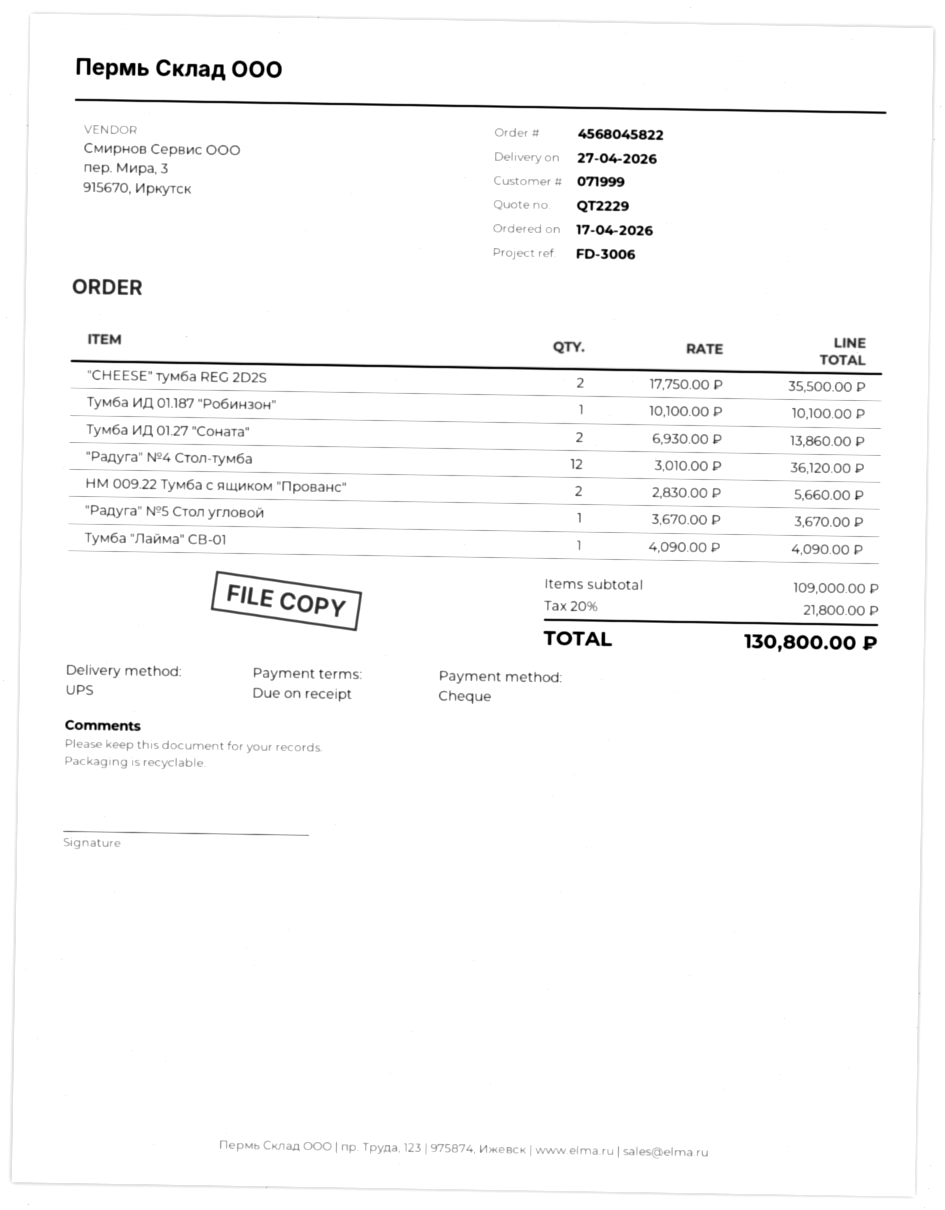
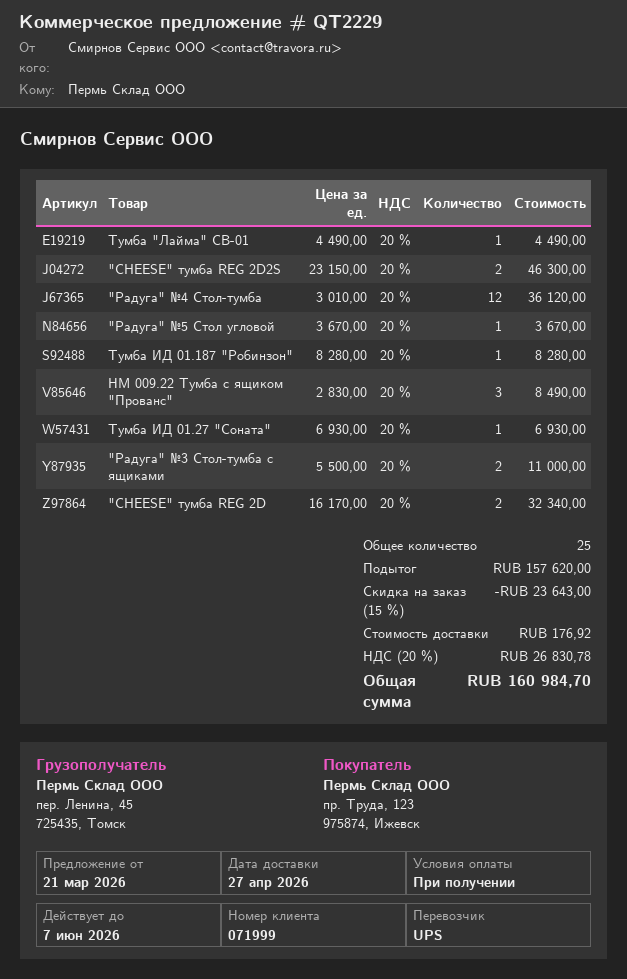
"CHEESE" тумба REG 2D2S: 2 x 17750.00 = 35500.00 -> 2 x 23150.00 = 46300.00
Тумба ИД 01.187 "Робинзон": 1 x 10100.00 = 10100.00 -> 1 x 8280.00 = 8280.00
Тумба ИД 01.27 "Соната": 2 x 6930.00 = 13860.00 -> 1 x 6930.00 = 6930.00
НМ 009.22 Тумба с ящиком "Прованс": 2 x 2830.00 = 5660.00 -> 3 x 2830.00 = 8490.00
Тумба "Лайма" СВ-01: 1 x 4090.00 = 4090.00 -> 1 x 4490.00 = 4490.00
"Радуга" №3 Стол-тумба с ящиками: none -> 2 x 5500.00 = 11000.00
"CHEESE" тумба REG 2D: none -> 2 x 16170.00 = 32340.00
subtotal: 109000.00 -> 157620.00
discount: none -> 15% = 23643.00
shipping: none -> 176.92
tax: 20% = 21800.00 -> 20% = 26830.78
total: 130800.00 -> 160984.70

